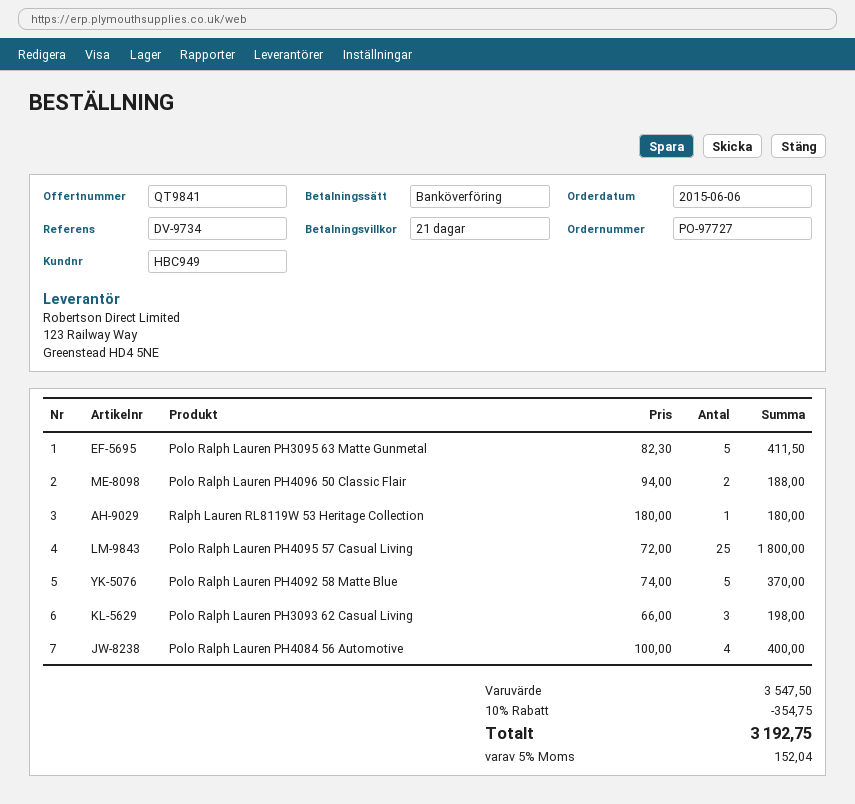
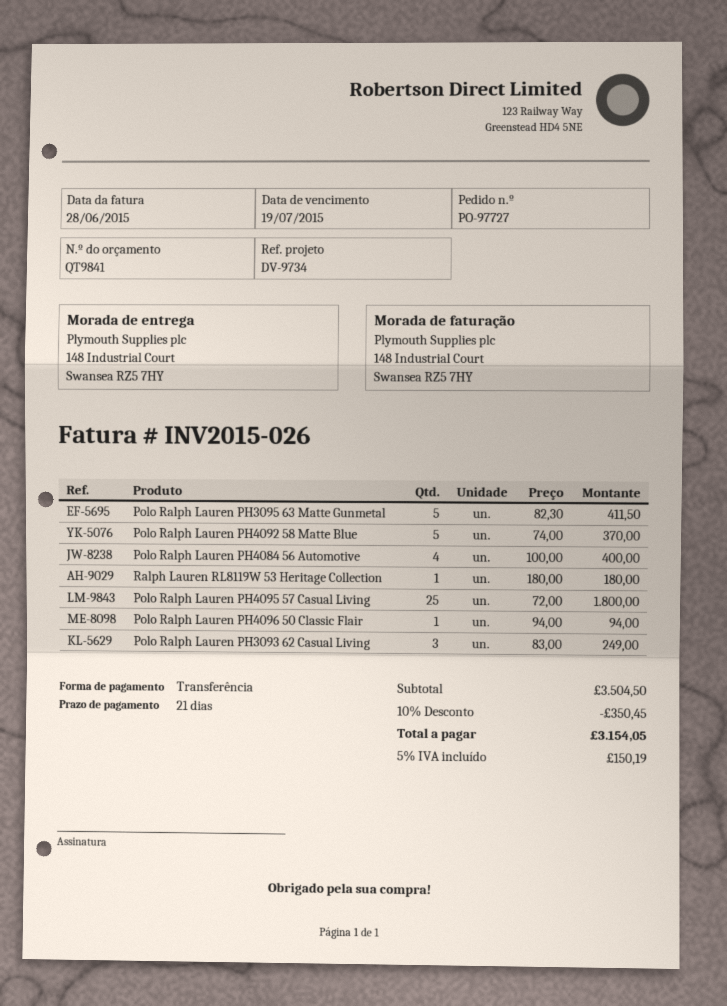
Polo Ralph Lauren PH4096 50 Classic Flair: 2 x 94.00 = 188.00 -> 1 x 94.00 = 94.00
Polo Ralph Lauren PH3093 62 Casual Living: 3 x 66.00 = 198.00 -> 3 x 83.00 = 249.00
subtotal: 3547.50 -> 3504.50
discount: 10% = 354.75 -> 10% = 350.45
tax: 5% = 152.04 -> 5% = 150.19
total: 3192.75 -> 3154.05

